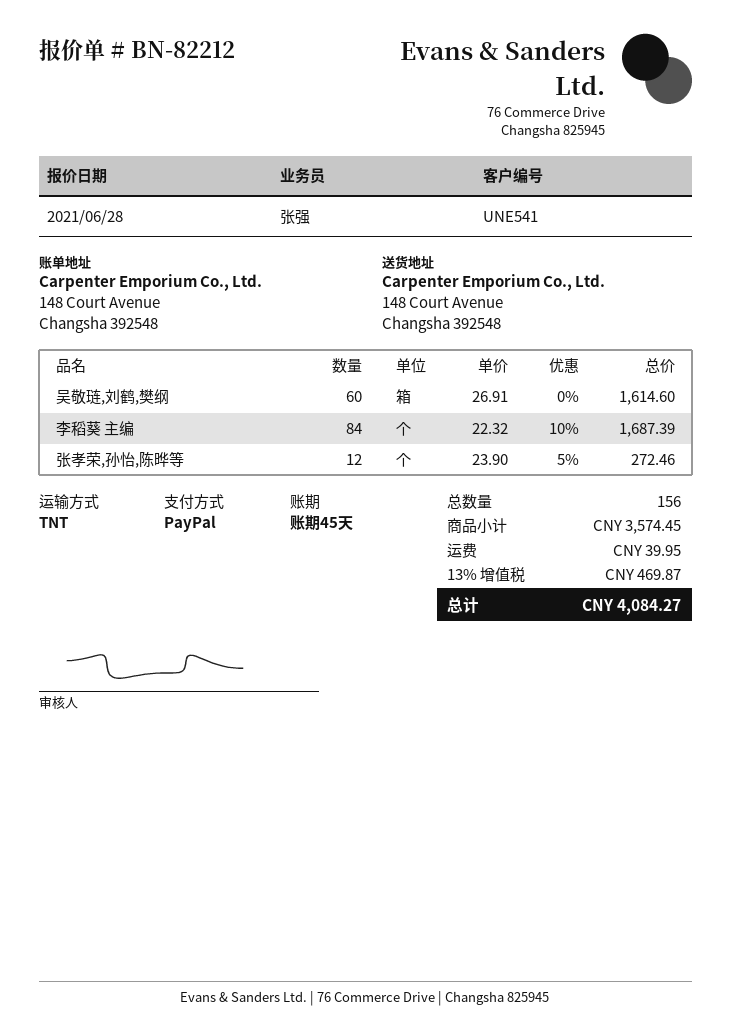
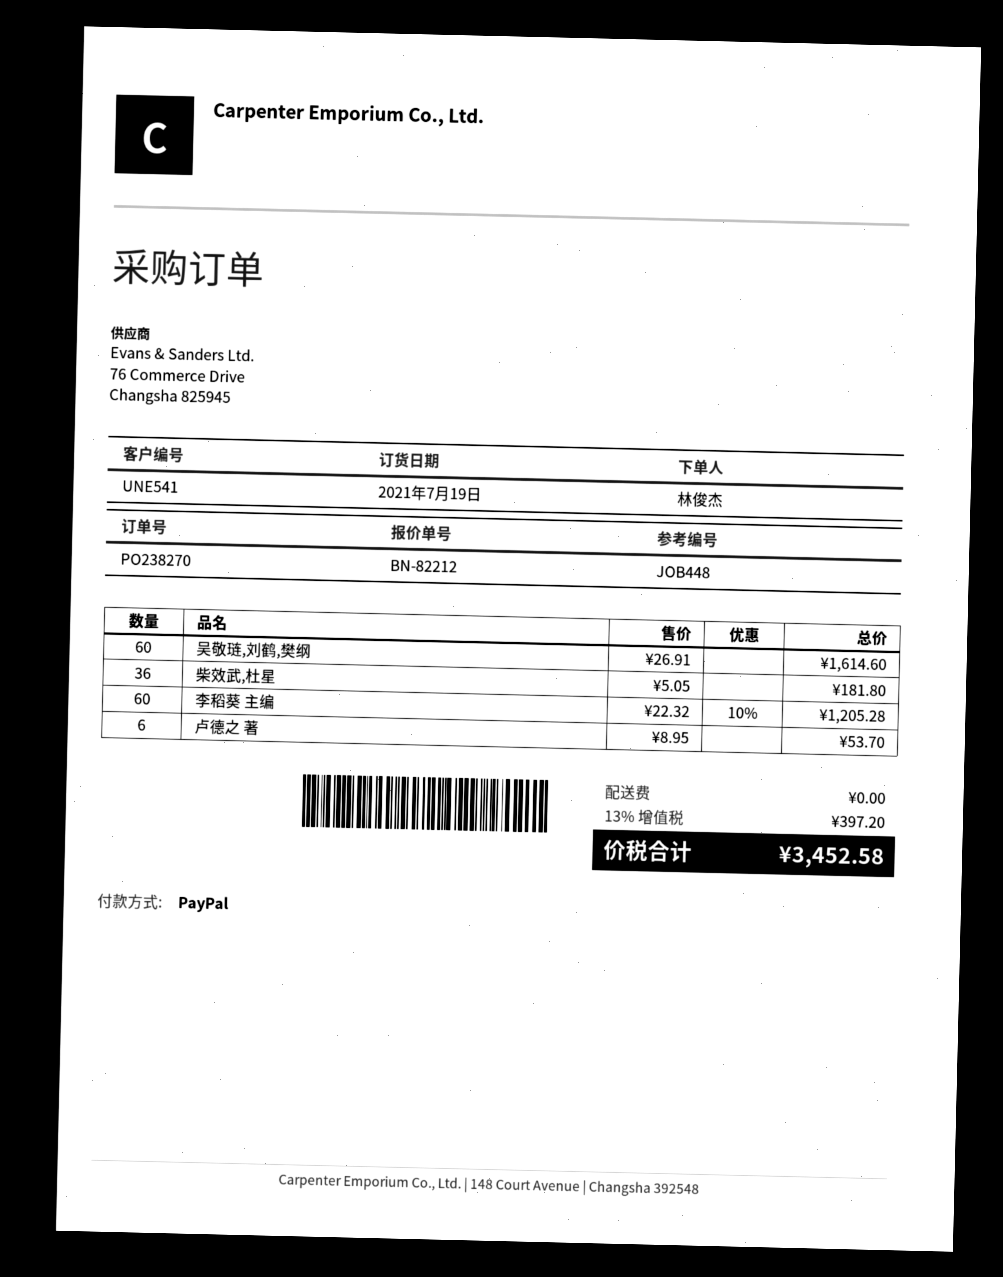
李稻葵 主编: 84 x 22.32 - 10% = 1687.39 -> 60 x 22.32 - 10% = 1205.28
张孝荣,孙怡,陈晔等: 12 x 23.90 - 5% = 272.46 -> none
柴效武,杜星: none -> 36 x 5.05 = 181.80
卢德之 著: none -> 6 x 8.95 = 53.70
shipping: 39.95 -> 0.00
tax: 13% = 469.87 -> 13% = 397.20
total: 4084.27 -> 3452.58

